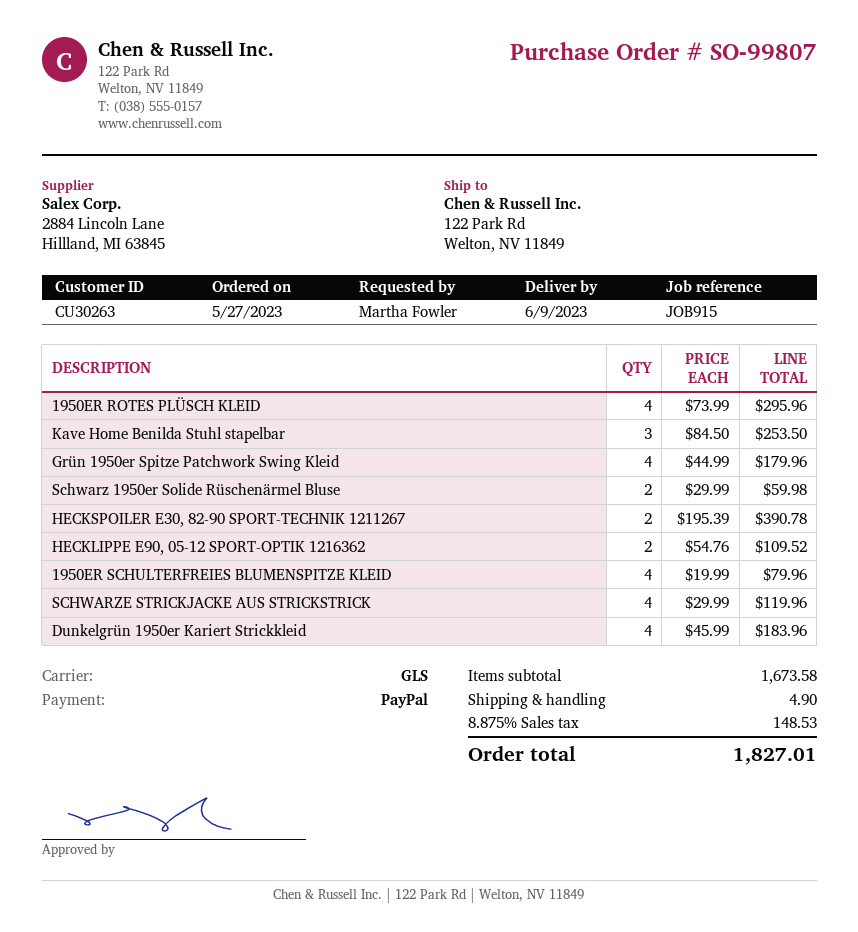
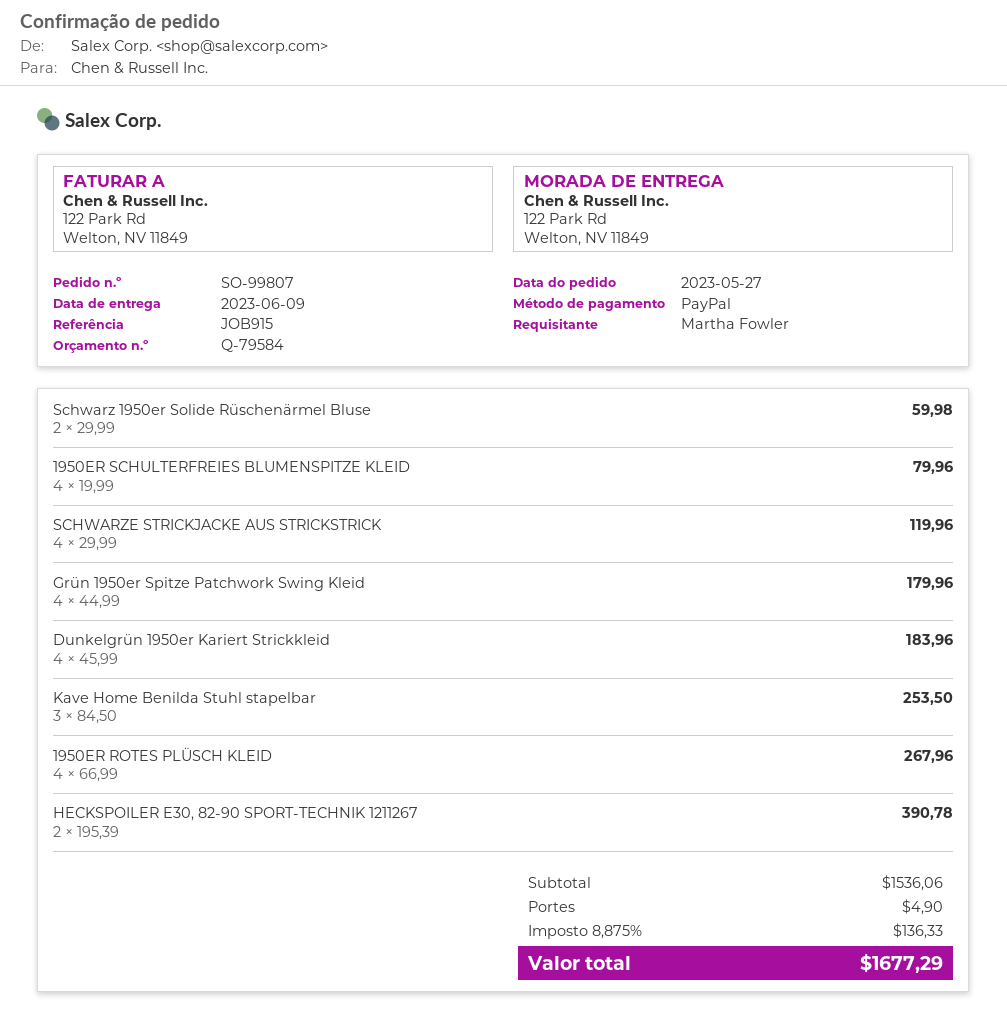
1950ER ROTES PLÜSCH KLEID: 4 x 73.99 = 295.96 -> 4 x 66.99 = 267.96
HECKLIPPE E90, 05-12 SPORT-OPTIK 1216362: 2 x 54.76 = 109.52 -> none
subtotal: 1673.58 -> 1536.06
tax: 8.875% = 148.53 -> 8.875% = 136.33
total: 1827.01 -> 1677.29

